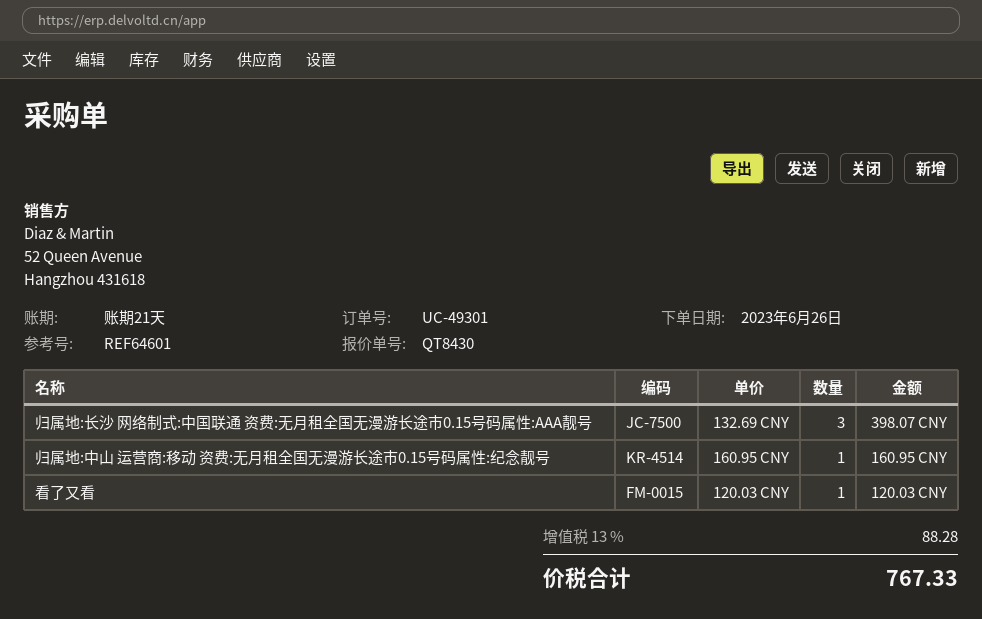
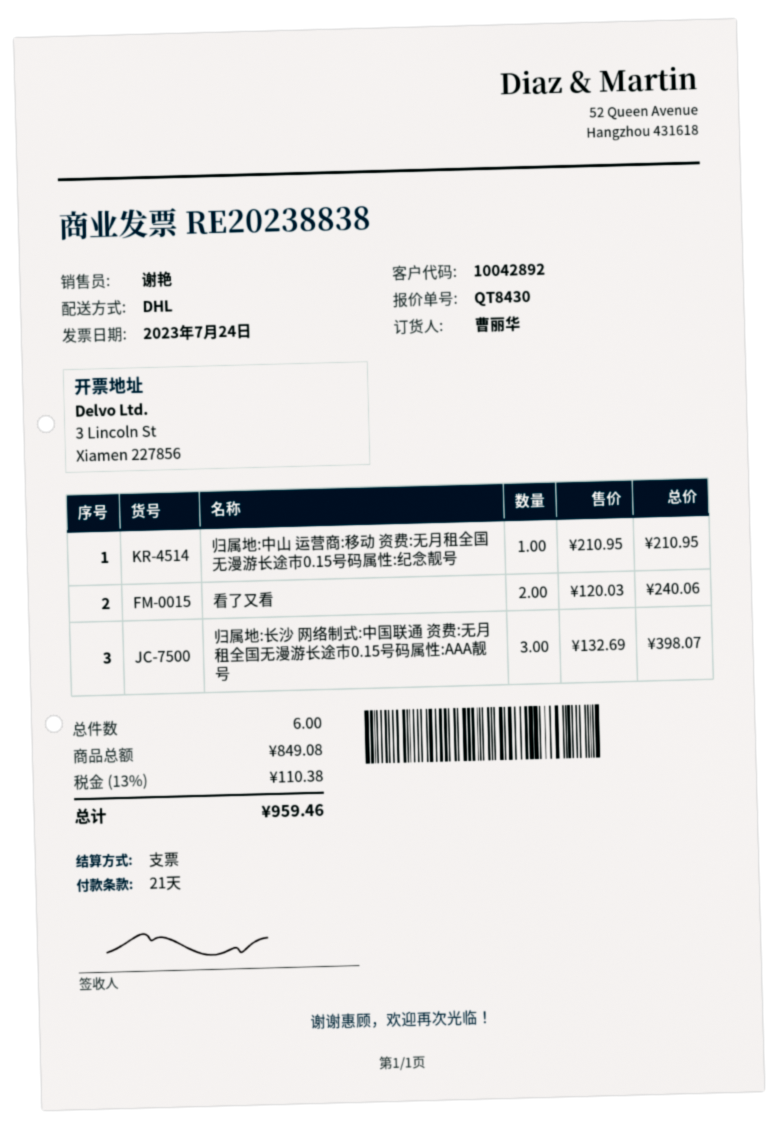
归属地:中山 运营商:移动 资费:无月租全国无漫游长途市0.15号码属性:纪念靓号: 1 x 160.95 = 160.95 -> 1 x 210.95 = 210.95
看了又看: 1 x 120.03 = 120.03 -> 2 x 120.03 = 240.06
tax: 13% = 88.28 -> 13% = 110.38
total: 767.33 -> 959.46

